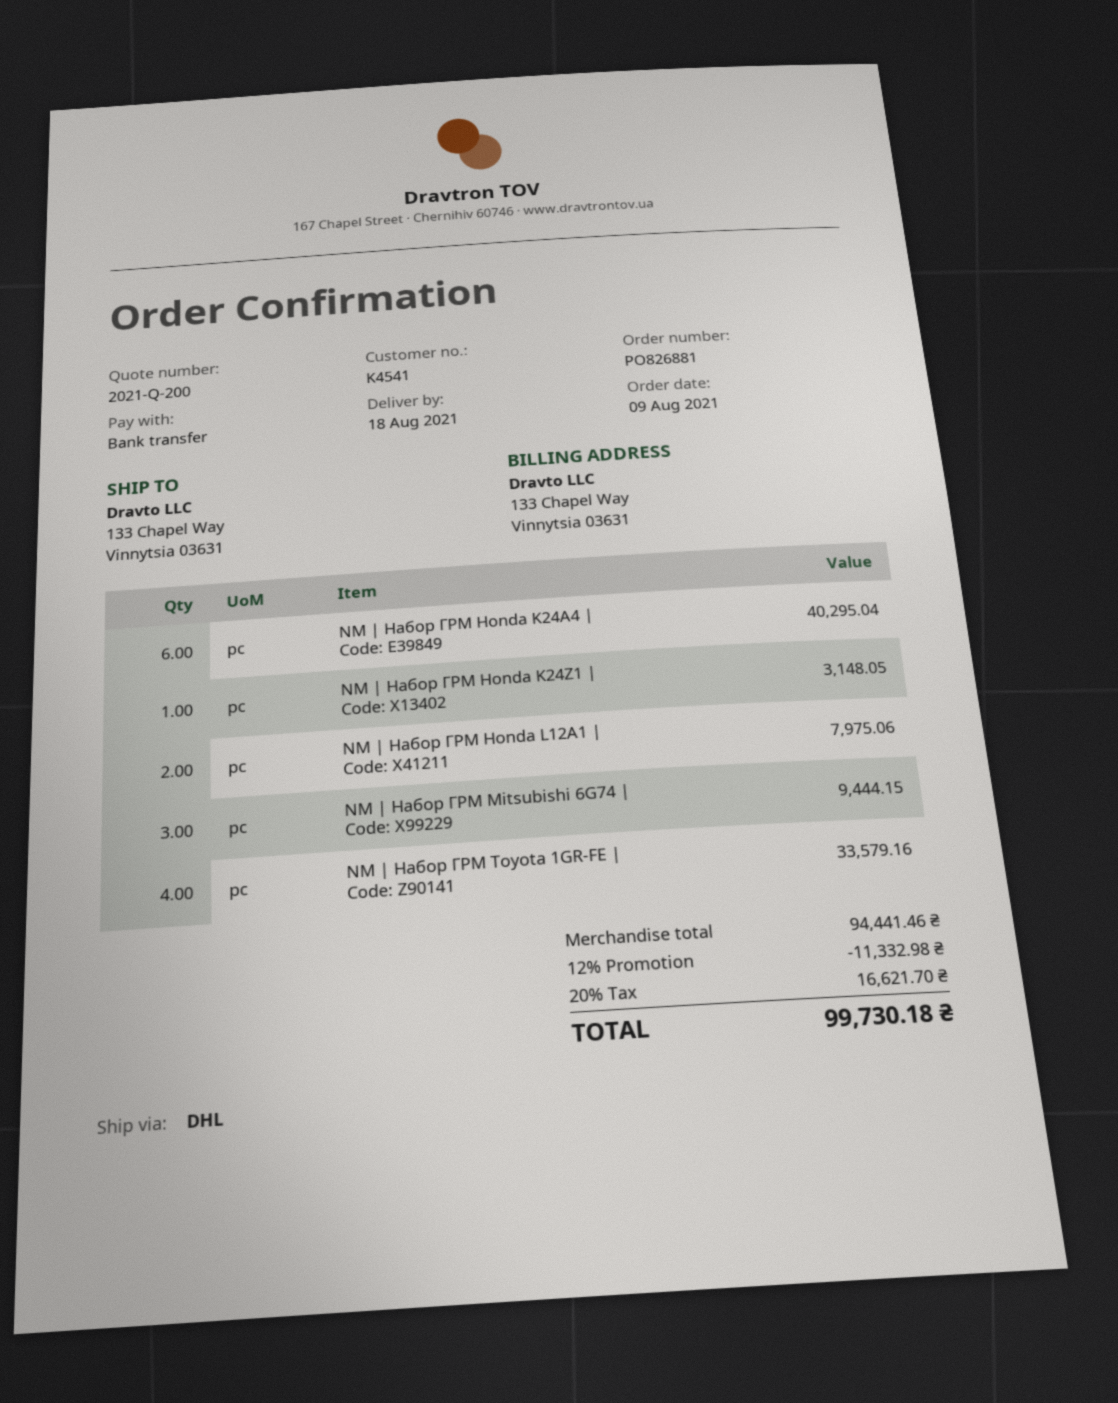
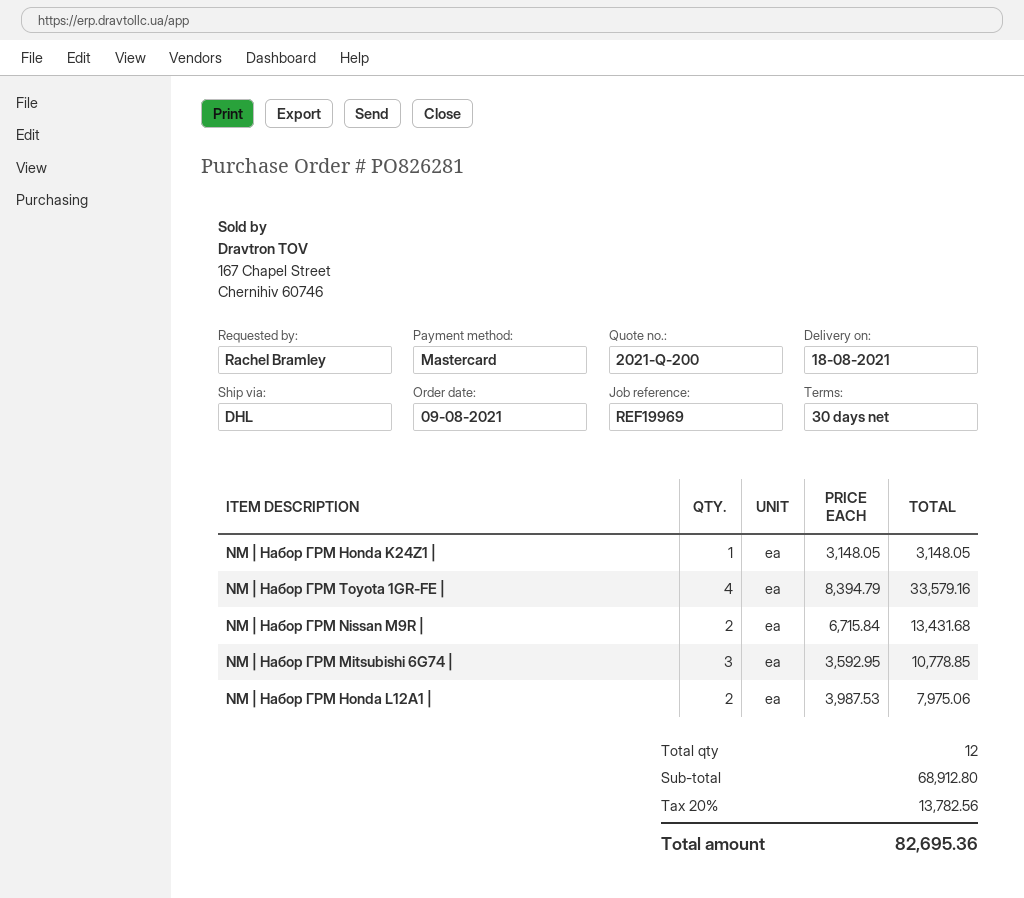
order number: PO826881 -> PO826281
payment method: bank transfer -> Mastercard
NM | Набор ГРМ Honda K24A4 |: 6 for 40295.04 -> none
NM | Набор ГРМ Mitsubishi 6G74 |: 3 for 9444.15 -> 3 for 10778.85
NM | Набор ГРМ Nissan M9R |: none -> 2 for 13431.68
subtotal: 94441.46 -> 68912.80
discount: 12% = 11332.98 -> none
tax: 20% = 16621.70 -> 20% = 13782.56
total: 99730.18 -> 82695.36

